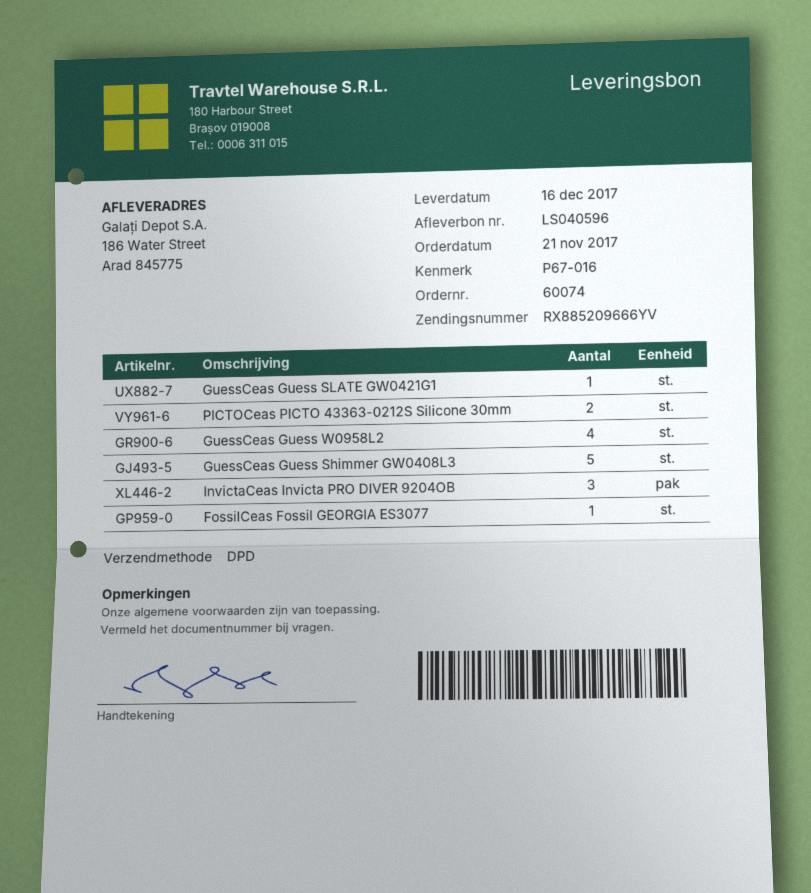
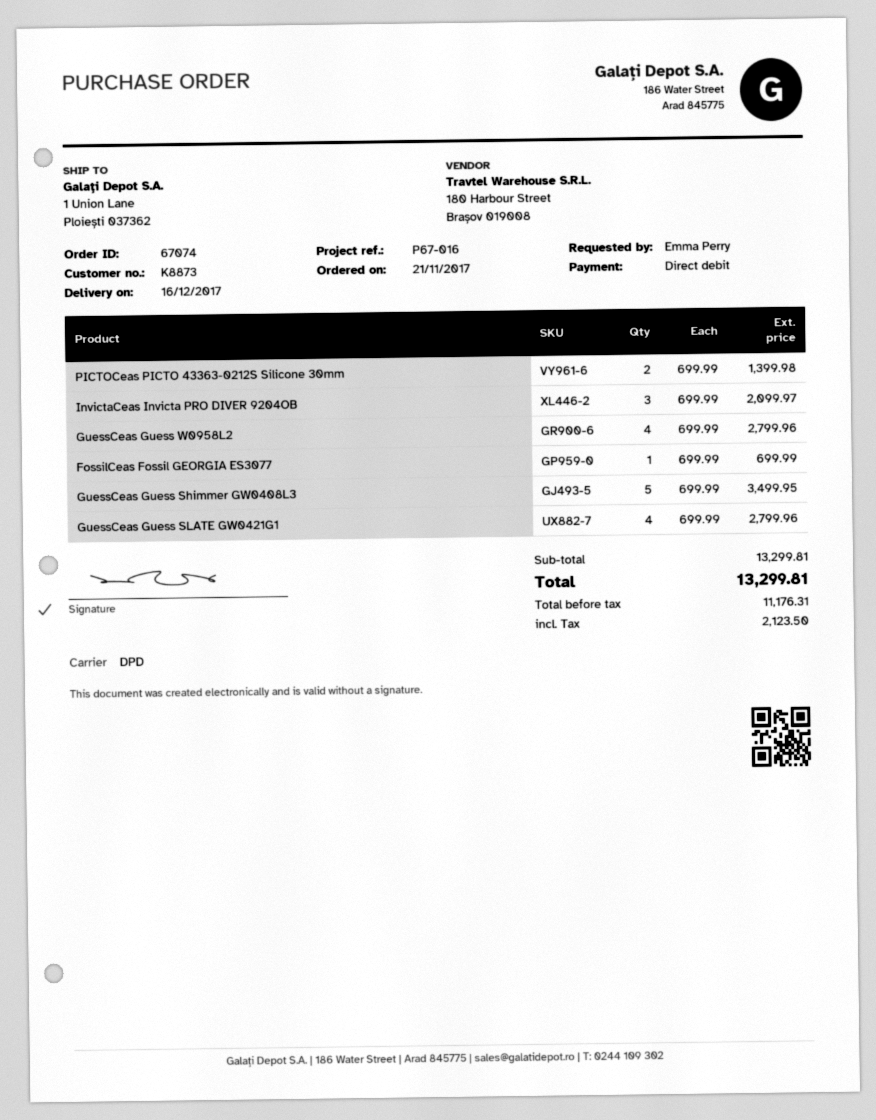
order number: 60074 -> 67074
ship to: 186 Water Street, Arad 845775 -> 1 Union Lane, Ploiești 037362
GuessCeas Guess SLATE GW0421G1: 1 -> 4

